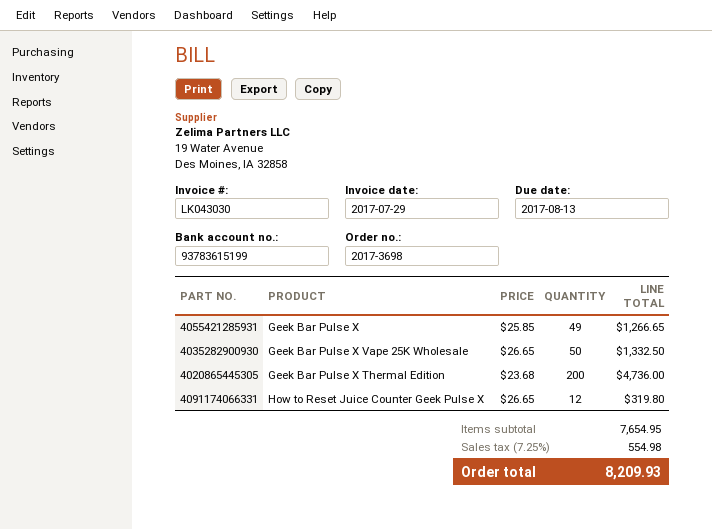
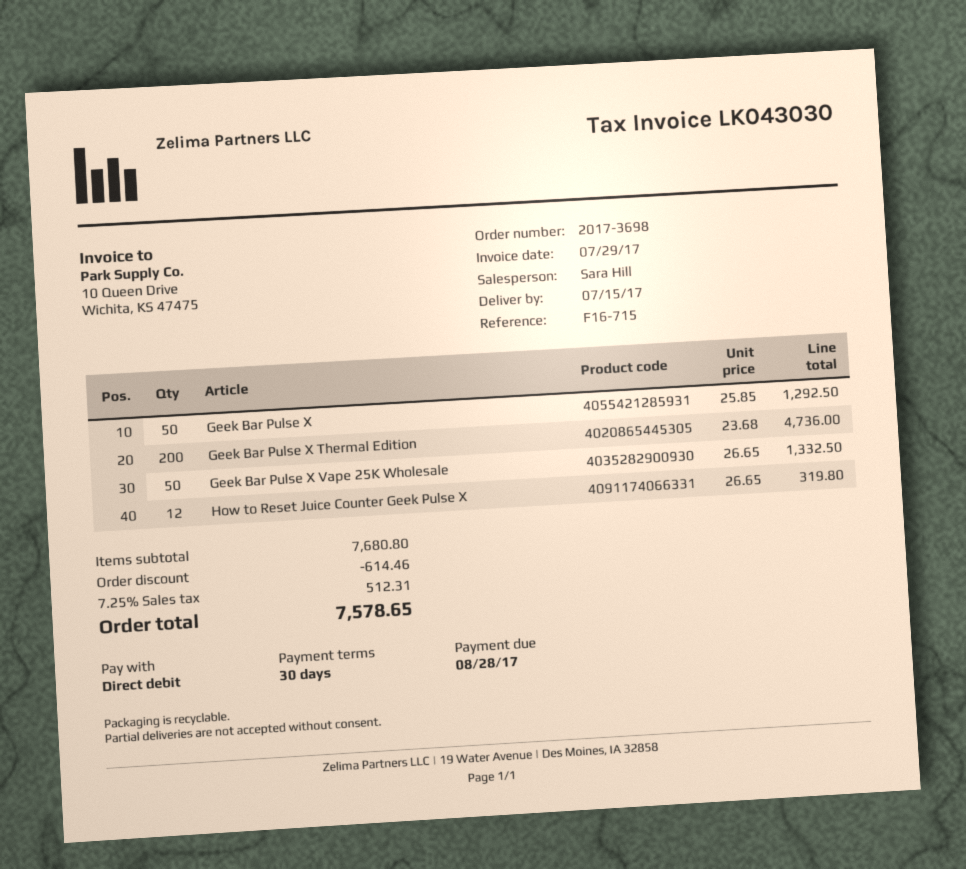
due date: 2017-08-13 -> 2017-08-28
Geek Bar Pulse X: 49 x 25.85 = 1266.65 -> 50 x 25.85 = 1292.50
subtotal: 7654.95 -> 7680.80
discount: none -> 614.46
tax: 7.25% = 554.98 -> 7.25% = 512.31
total: 8209.93 -> 7578.65

